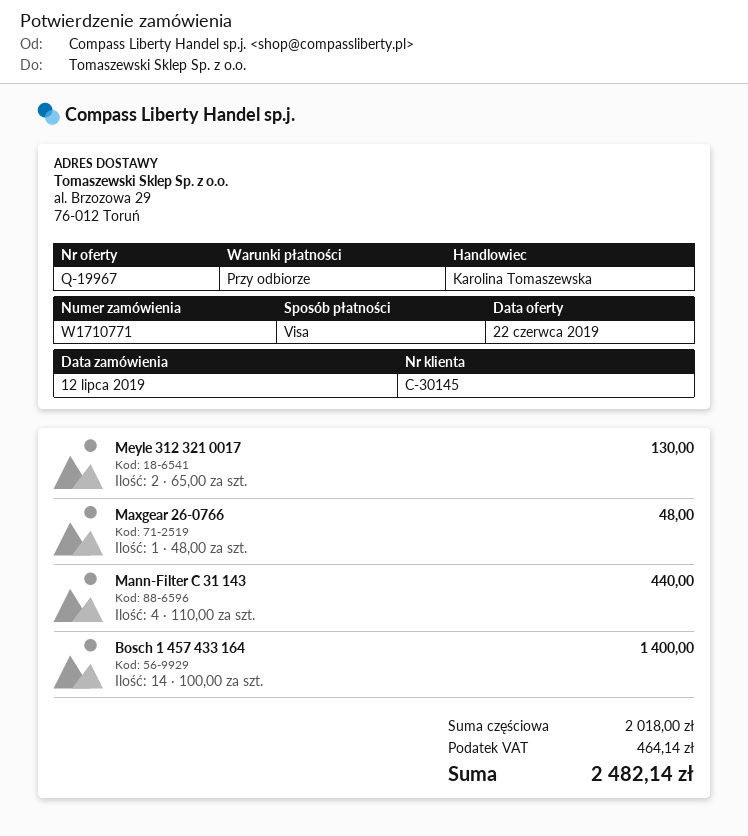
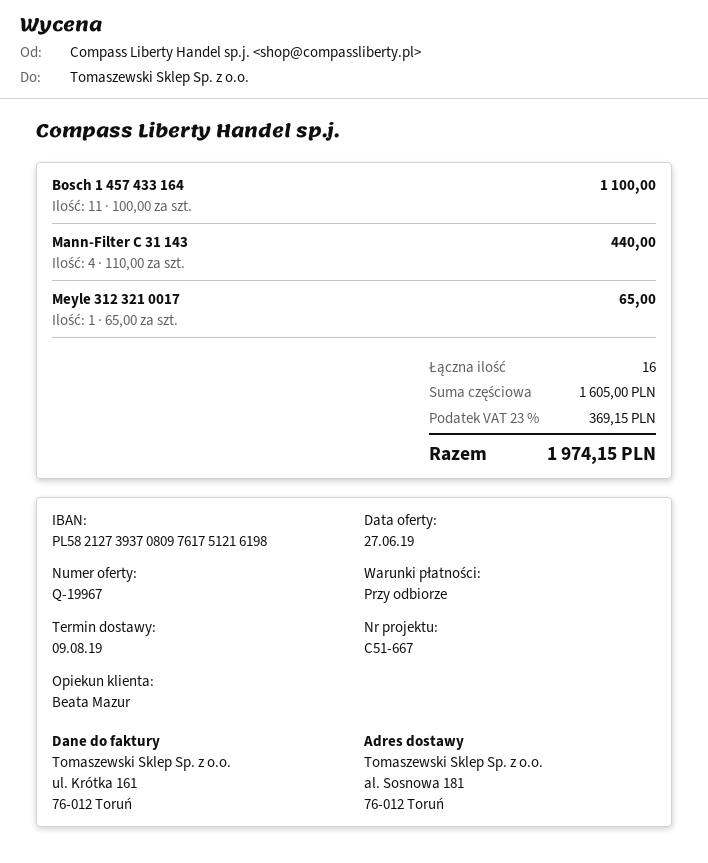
quote date: 2019-06-22 -> 2019-06-27
sales rep: Karolina Tomaszewska -> Beata Mazur
ship to: al. Brzozowa 29, 76-012 Toruń -> al. Sosnowa 181, 76-012 Toruń
Meyle 312 321 0017: 2 x 65.00 = 130.00 -> 1 x 65.00 = 65.00
Maxgear 26-0766: 1 x 48.00 = 48.00 -> none
Bosch 1 457 433 164: 14 x 100.00 = 1400.00 -> 11 x 100.00 = 1100.00
subtotal: 2018.00 -> 1605.00
tax: 464.14 -> 369.15
total: 2482.14 -> 1974.15

